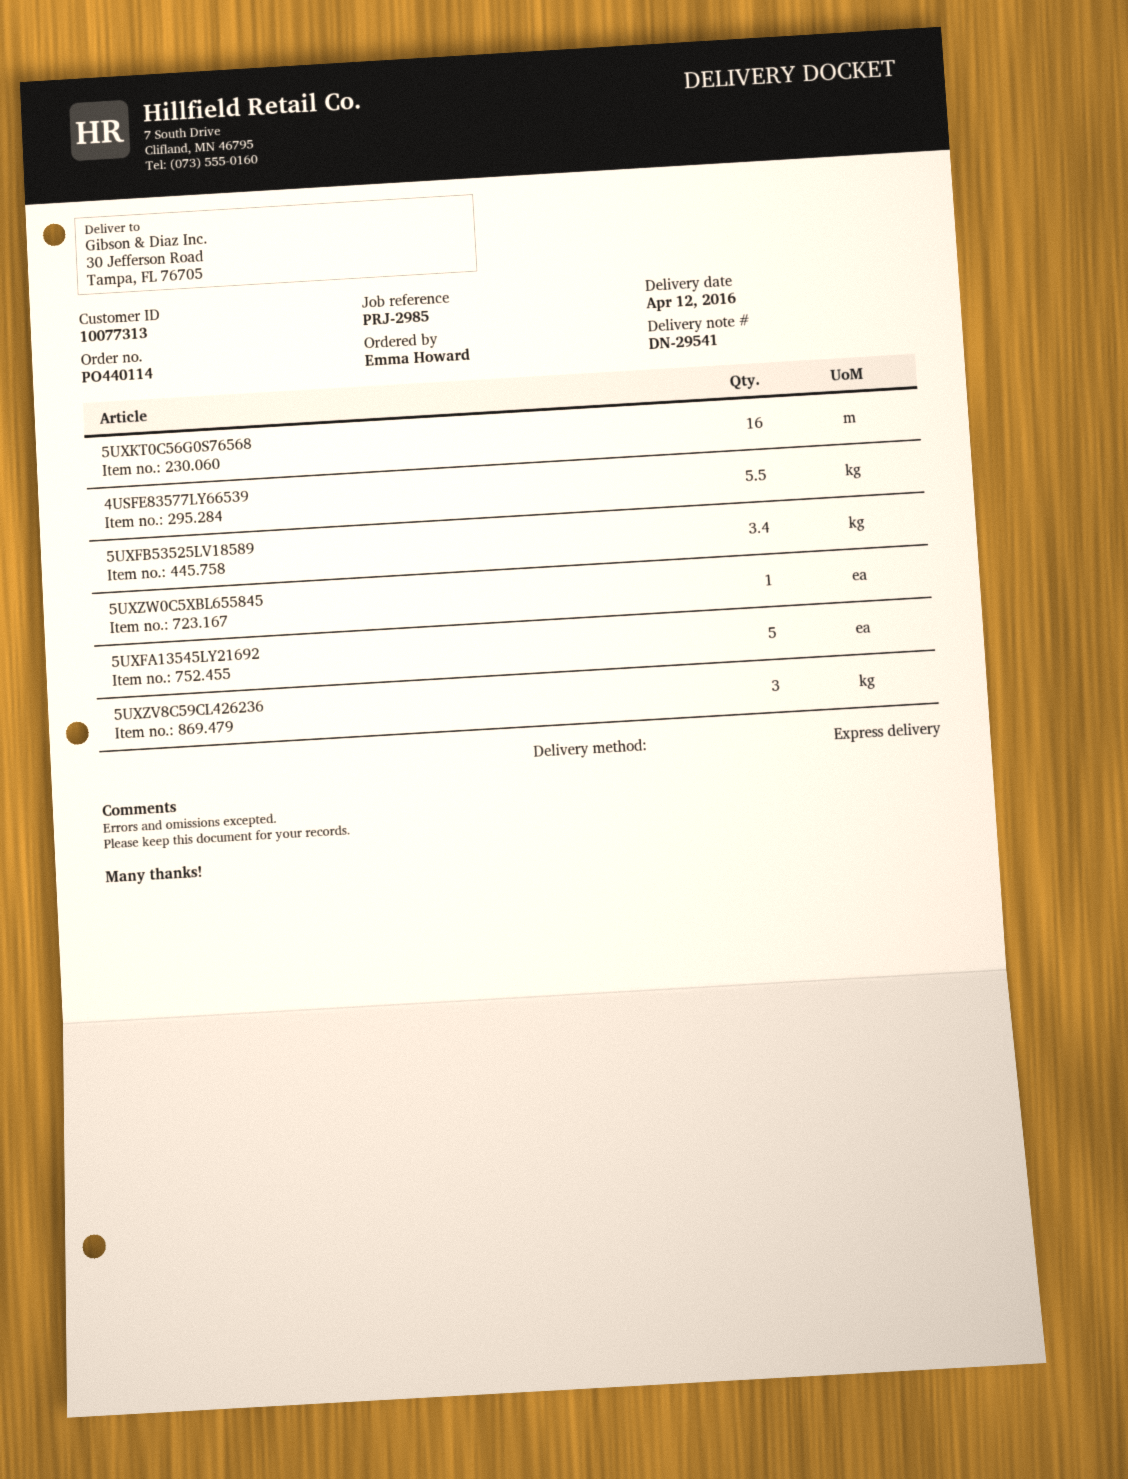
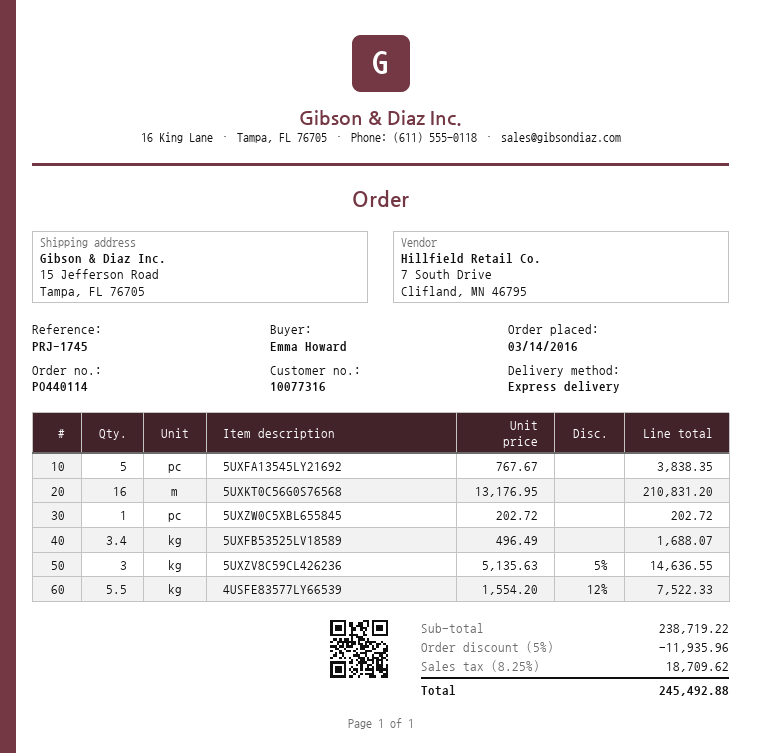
customer number: 10077313 -> 10077316
reference: PRJ-2985 -> PRJ-1745
ship to: 30 Jefferson Road, Tampa, FL 76705 -> 15 Jefferson Road, Tampa, FL 76705

